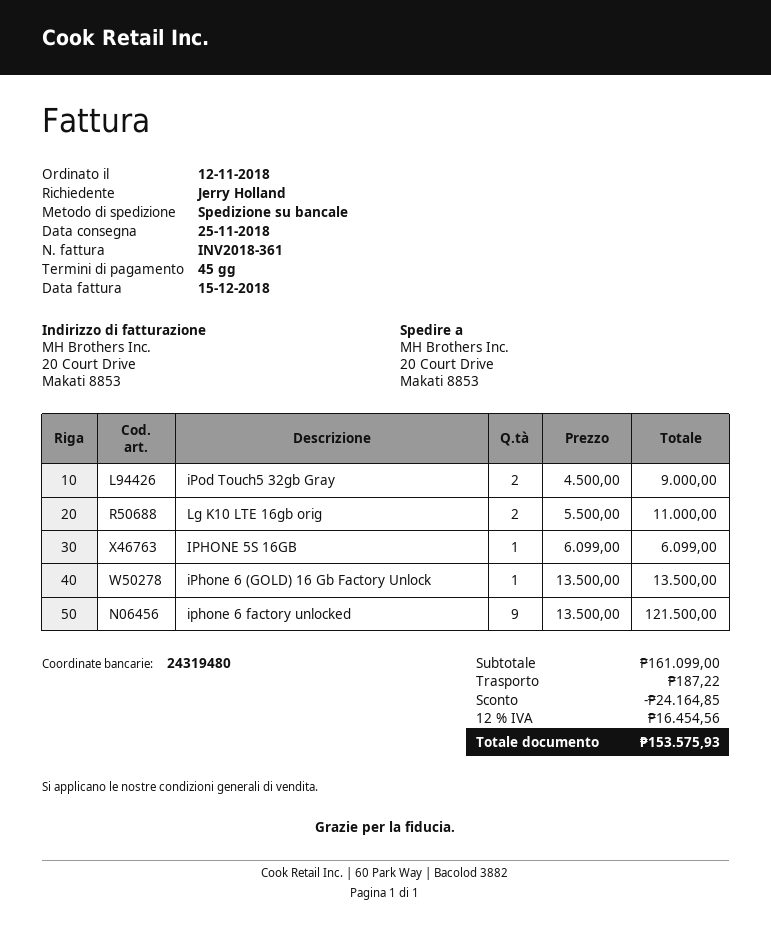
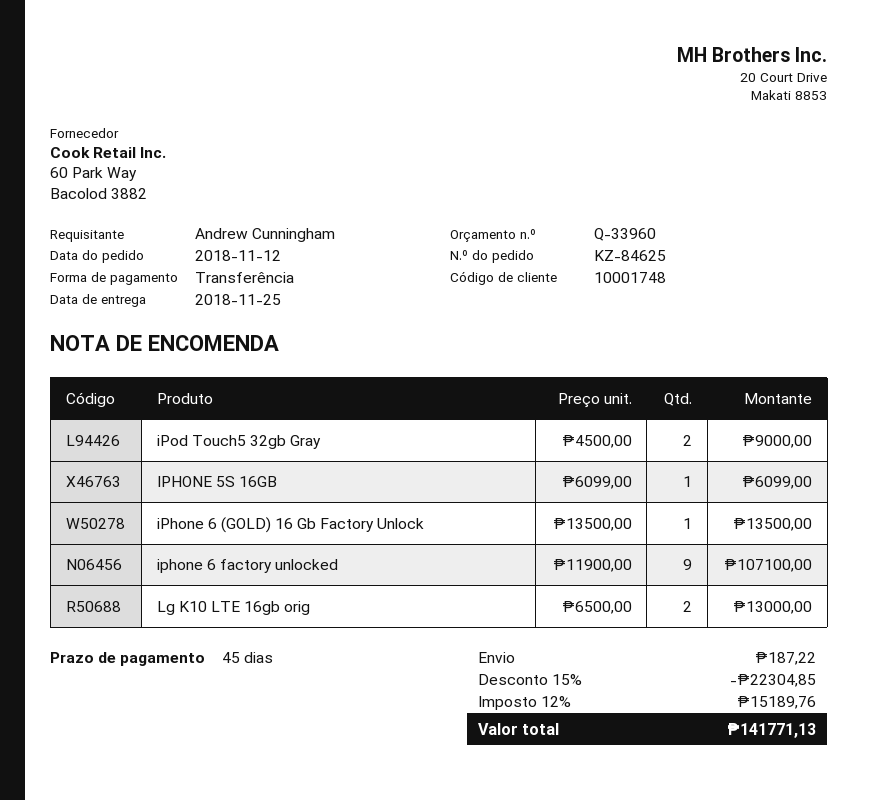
ordered by: Jerry Holland -> Andrew Cunningham
Lg K10 LTE 16gb orig: 2 x 5500.00 = 11000.00 -> 2 x 6500.00 = 13000.00
iphone 6 factory unlocked: 9 x 13500.00 = 121500.00 -> 9 x 11900.00 = 107100.00
discount: 24164.85 -> 22304.85
tax: 12% = 16454.56 -> 12% = 15189.76
total: 153575.93 -> 141771.13

